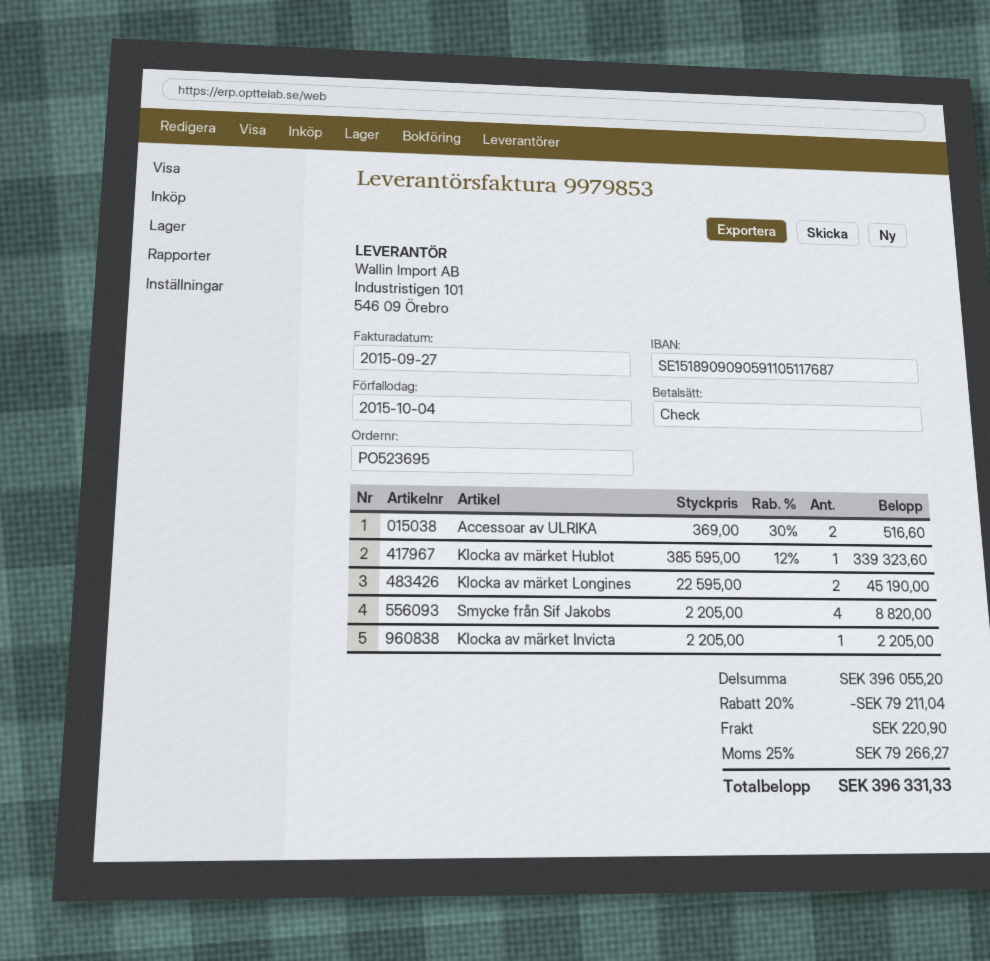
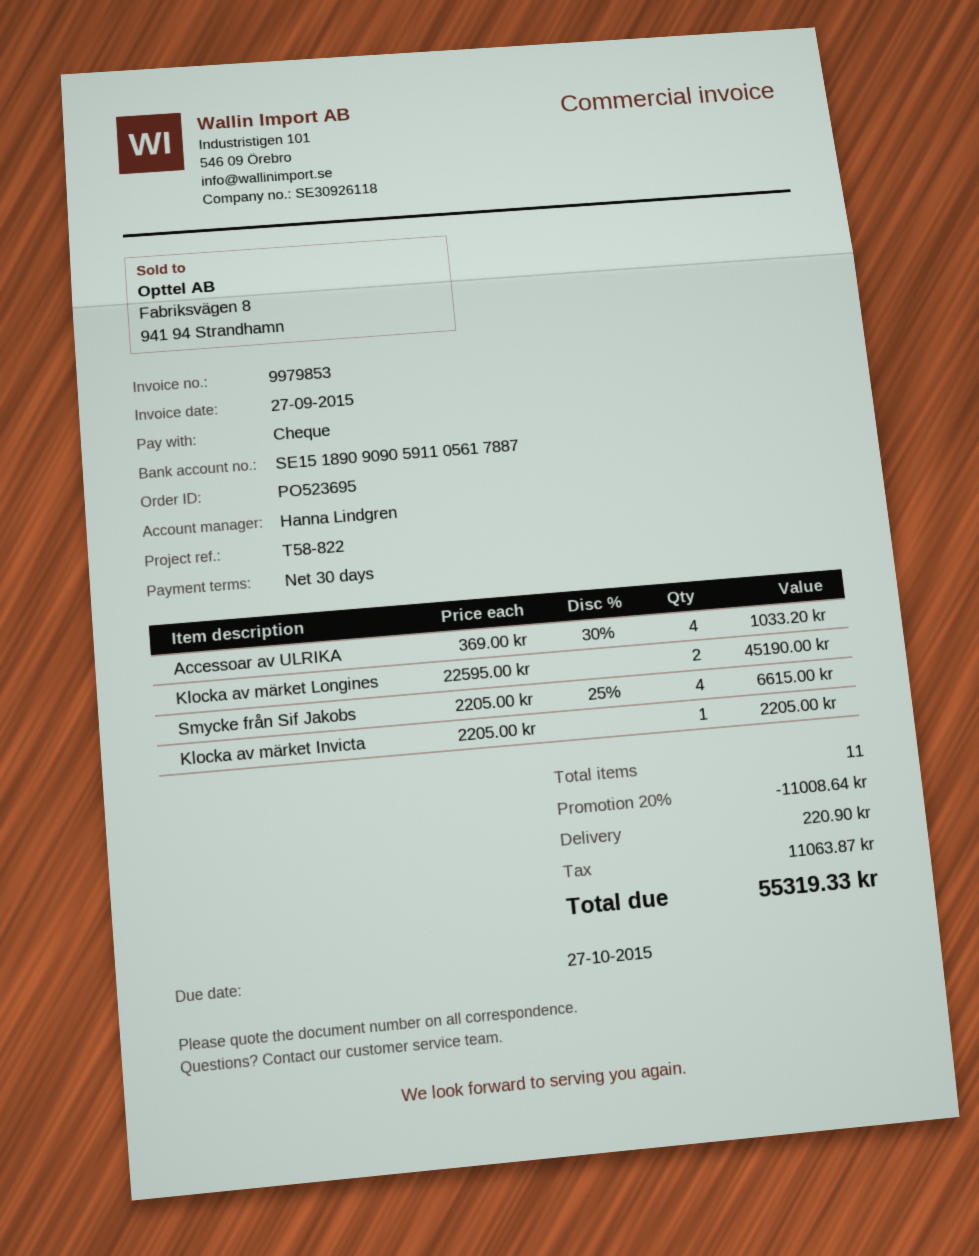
due date: 2015-10-04 -> 2015-10-27
bank account: SE1518909090591105117687 -> SE1518909090591105617887
Accessoar av ULRIKA: 2 x 369.00 - 30% = 516.60 -> 4 x 369.00 - 30% = 1033.20
Klocka av märket Hublot: 1 x 385595.00 - 12% = 339323.60 -> none
Smycke från Sif Jakobs: 4 x 2205.00 = 8820.00 -> 4 x 2205.00 - 25% = 6615.00
discount: 20% = 79211.04 -> 20% = 11008.64
tax: 79266.27 -> 11063.87
total: 396331.33 -> 55319.33

